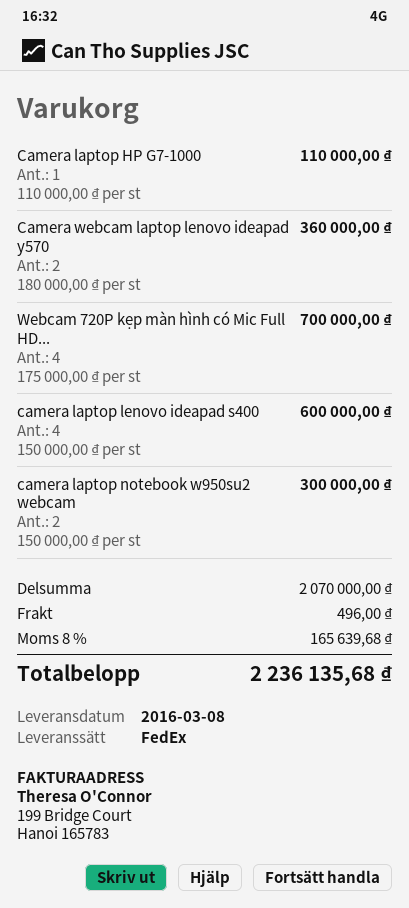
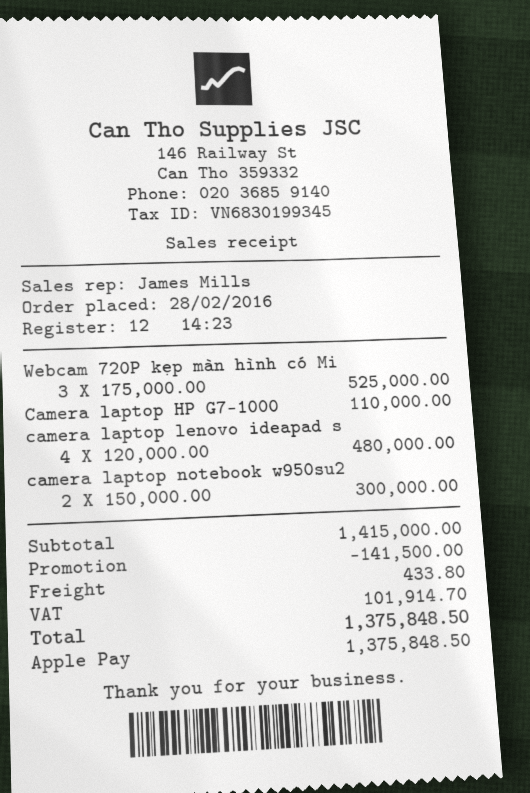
Camera webcam laptop lenovo ideapad y570: 2 x 180000.00 = 360000.00 -> none
Webcam 720P kẹp màn hình có Mic Full HD...: 4 x 175000.00 = 700000.00 -> 3 x 175000.00 = 525000.00
camera laptop lenovo ideapad s400: 4 x 150000.00 = 600000.00 -> 4 x 120000.00 = 480000.00
subtotal: 2070000.00 -> 1415000.00
discount: none -> 141500.00
shipping: 496.00 -> 433.80
tax: 165639.68 -> 101914.70
total: 2236135.68 -> 1375848.50

